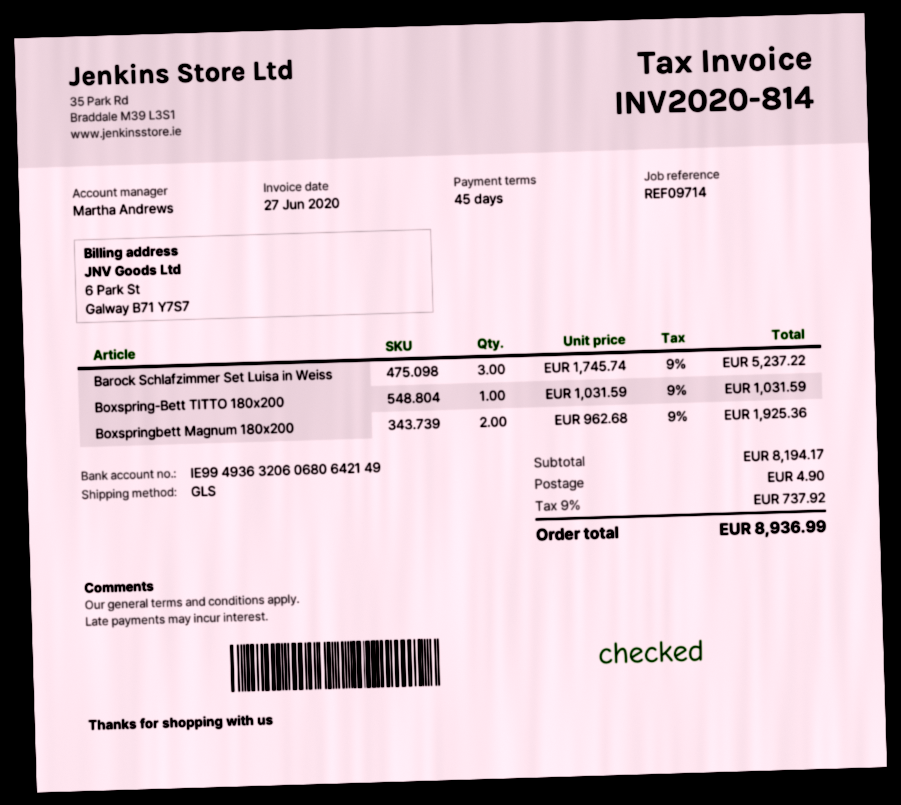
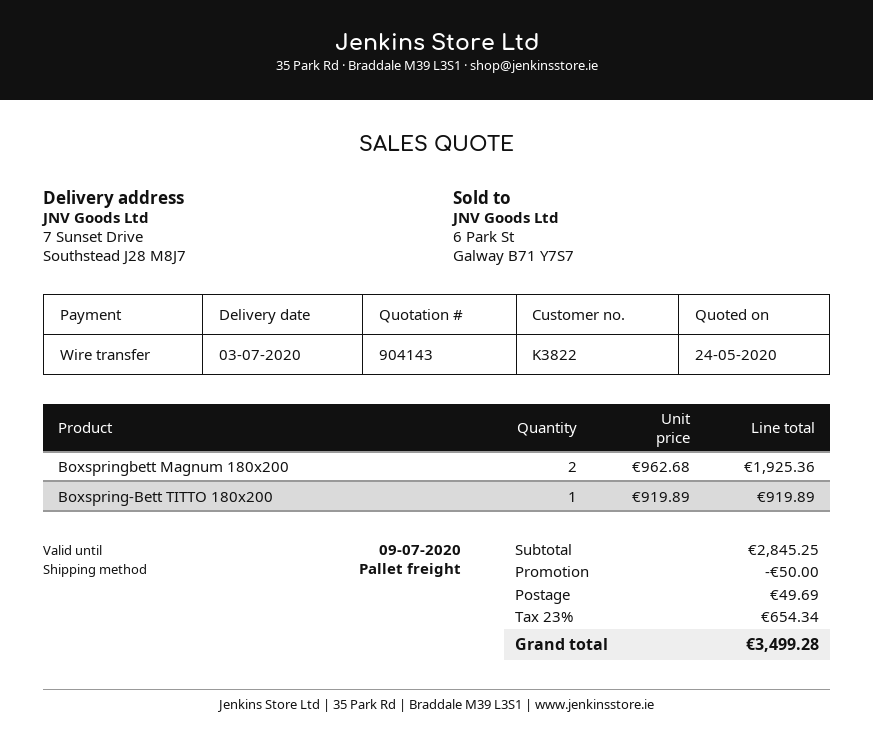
shipping method: GLS -> pallet freight
Barock Schlafzimmer Set Luisa in Weiss: 3 x 1745.74 = 5237.22 -> none
Boxspring-Bett TITTO 180x200: 1 x 1031.59 = 1031.59 -> 1 x 919.89 = 919.89
subtotal: 8194.17 -> 2845.25
discount: none -> 50.00
shipping: 4.90 -> 49.69
tax: 9% = 737.92 -> 23% = 654.34
total: 8936.99 -> 3499.28

